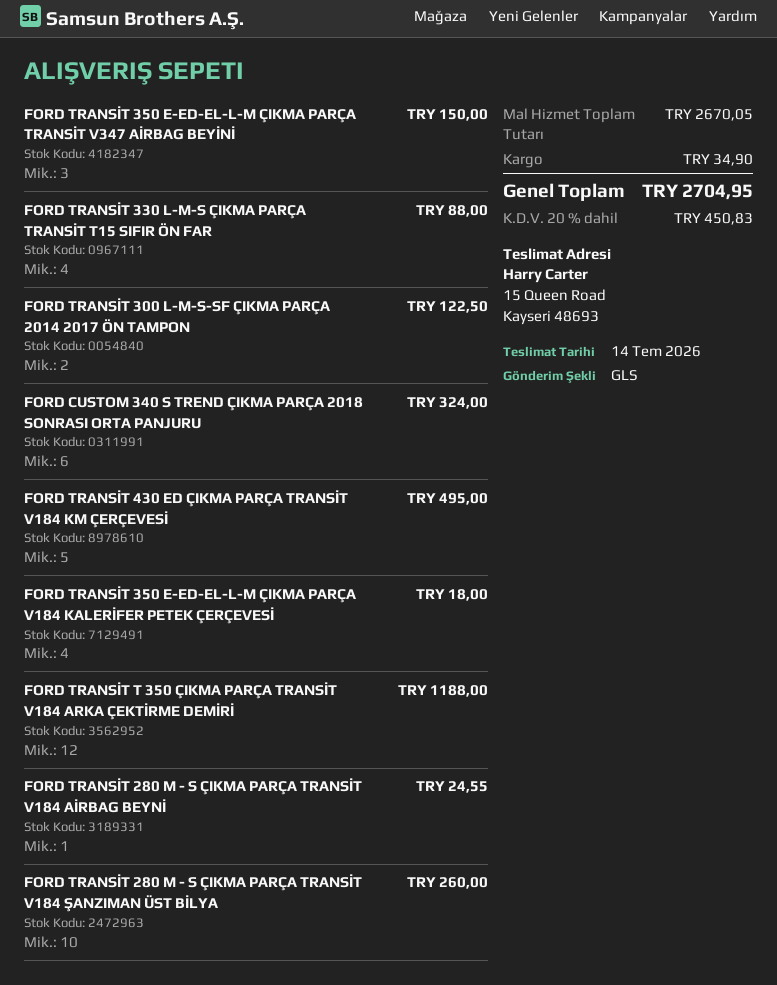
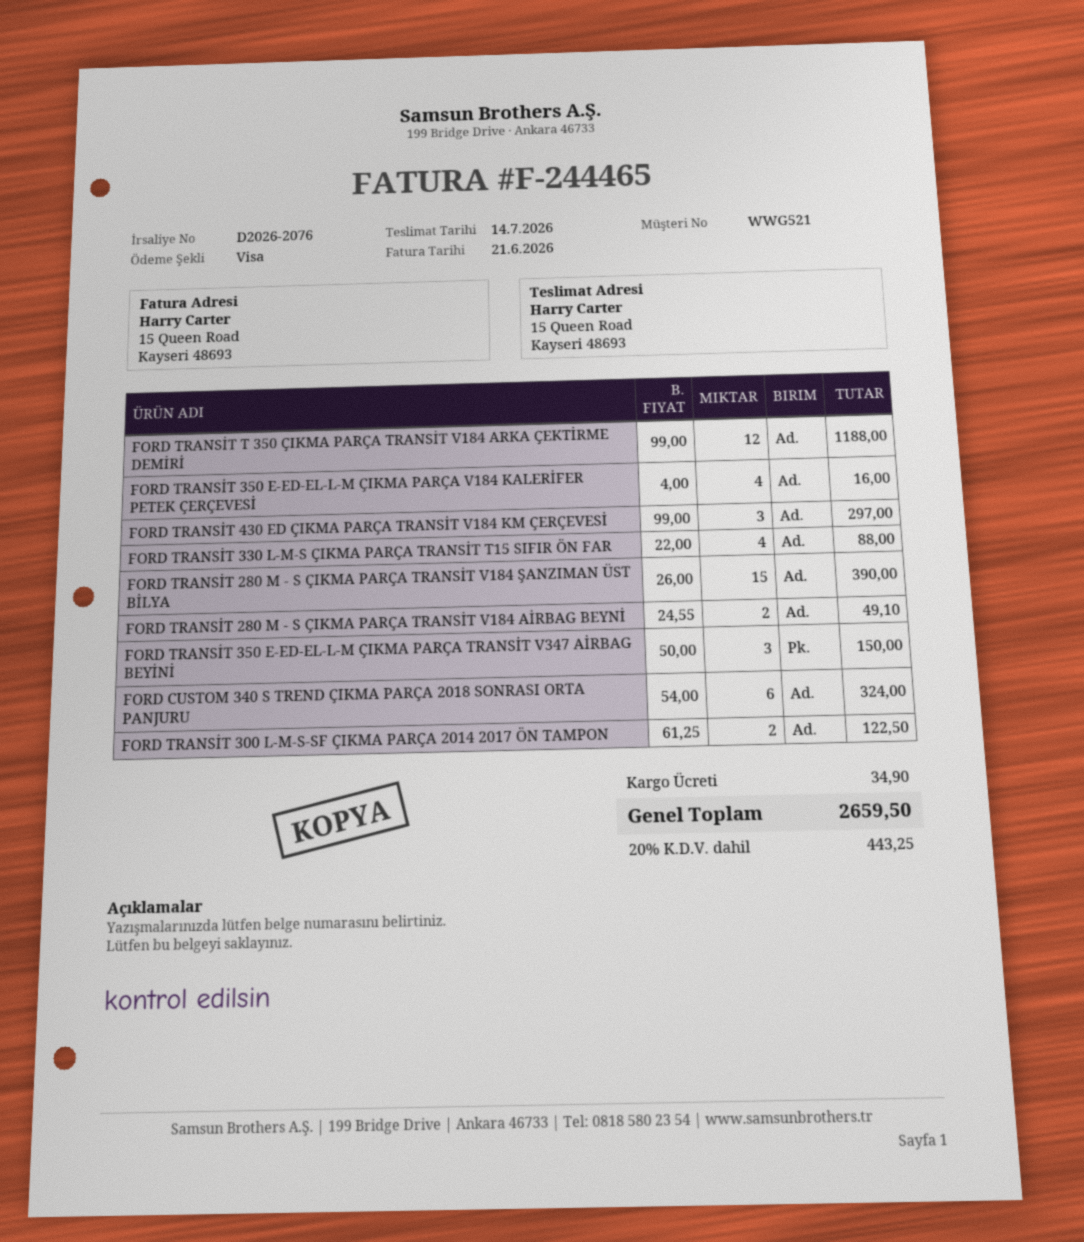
FORD TRANSİT 430 ED ÇIKMA PARÇA TRANSİT V184 KM ÇERÇEVESİ: 5 for 495.00 -> 3 for 297.00
FORD TRANSİT 350 E-ED-EL-L-M ÇIKMA PARÇA V184 KALERİFER PETEK ÇERÇEVESİ: 4 for 18.00 -> 4 for 16.00
FORD TRANSİT 280 M - S ÇIKMA PARÇA TRANSİT V184 AİRBAG BEYNİ: 1 for 24.55 -> 2 for 49.10
FORD TRANSİT 280 M - S ÇIKMA PARÇA TRANSİT V184 ŞANZIMAN ÜST BİLYA: 10 for 260.00 -> 15 for 390.00
tax: 20% = 450.83 -> 20% = 443.25
total: 2704.95 -> 2659.50

